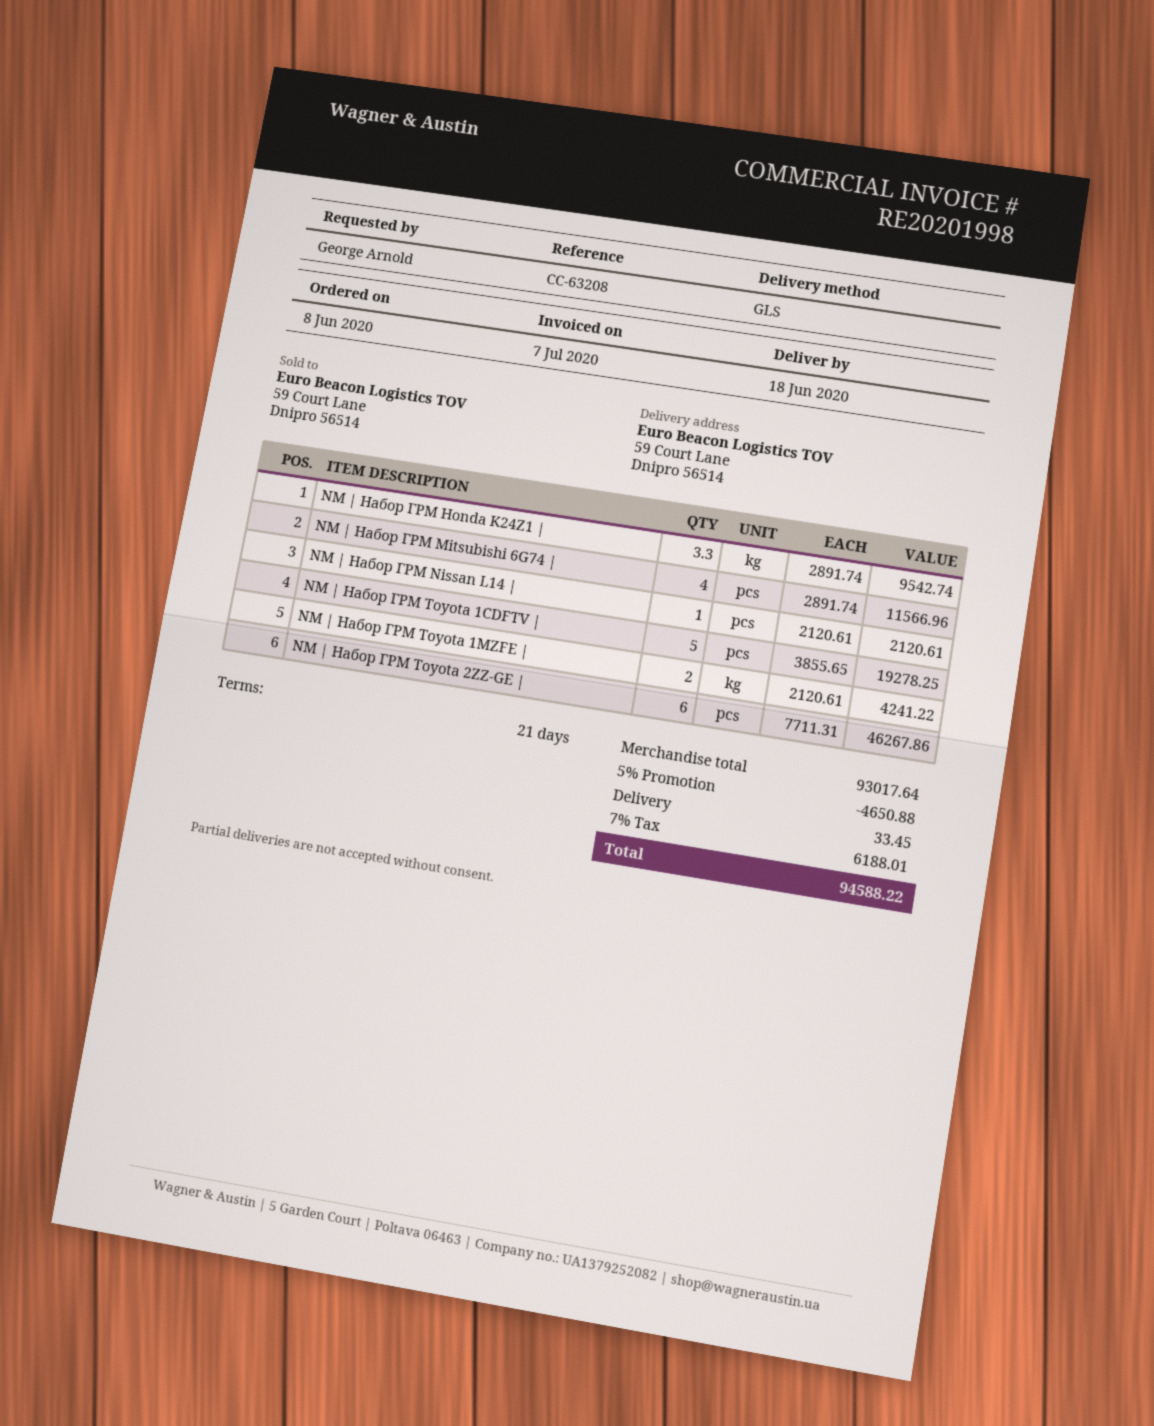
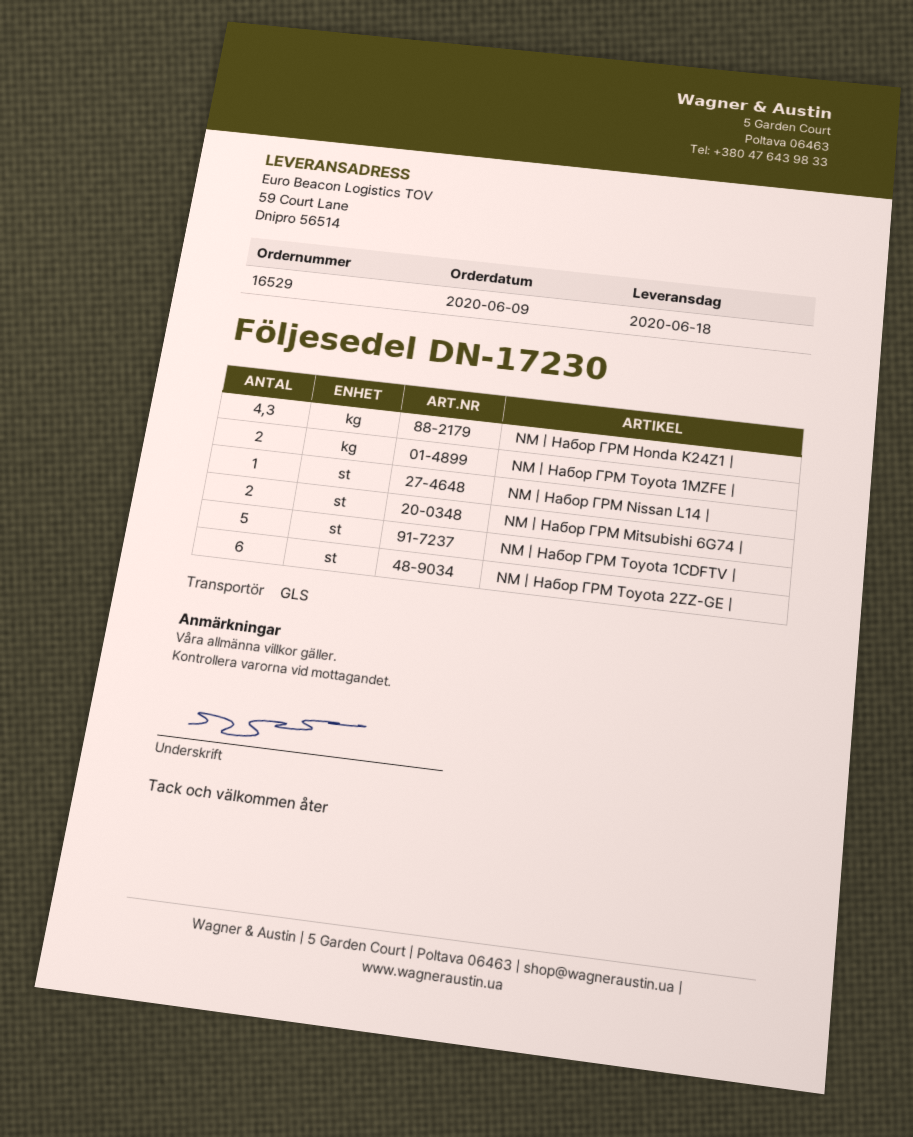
order date: 2020-06-08 -> 2020-06-09
NM | Набор ГРМ Honda K24Z1 |: 3.3 -> 4.3
NM | Набор ГРМ Mitsubishi 6G74 |: 4 -> 2

